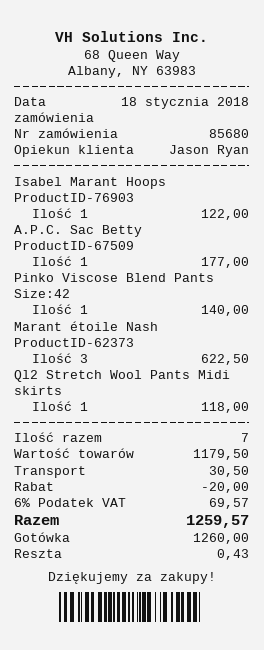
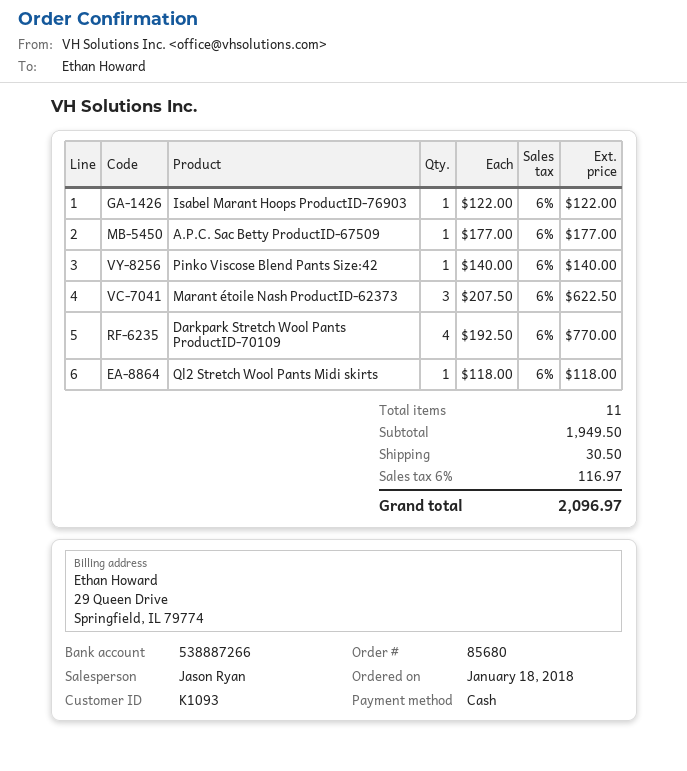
Darkpark Stretch Wool Pants ProductID-70109: none -> 4 for 770.00
total quantity: 7 -> 11
subtotal: 1179.50 -> 1949.50
discount: 20.00 -> none
tax: 6% = 69.57 -> 6% = 116.97
total: 1259.57 -> 2096.97

